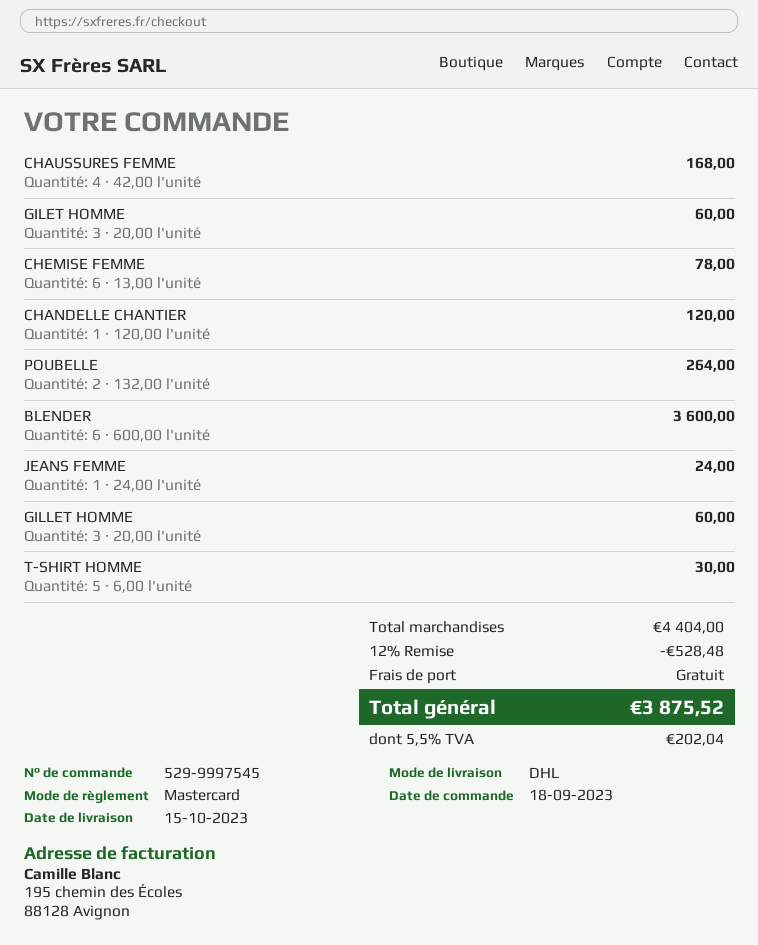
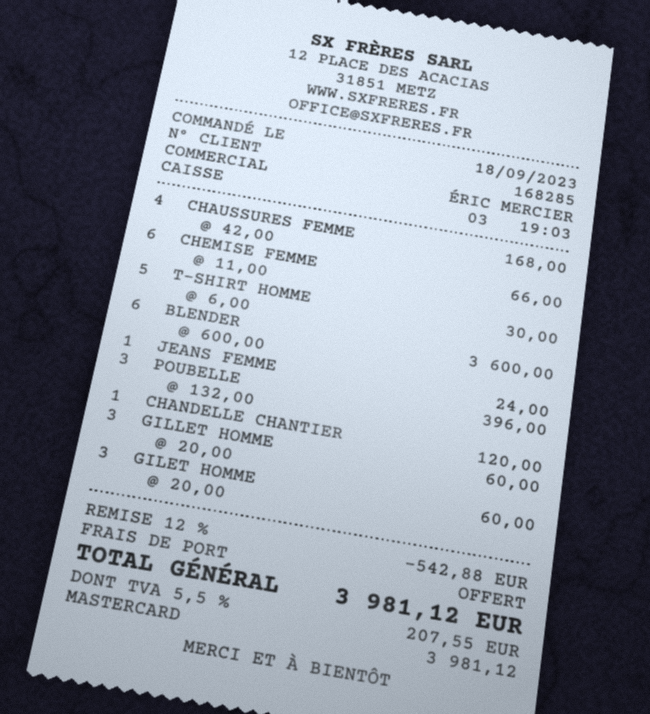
CHEMISE FEMME: 6 x 13.00 = 78.00 -> 6 x 11.00 = 66.00
POUBELLE: 2 x 132.00 = 264.00 -> 3 x 132.00 = 396.00
discount: 12% = 528.48 -> 12% = 542.88
tax: 5.5% = 202.04 -> 5.5% = 207.55
total: 3875.52 -> 3981.12

